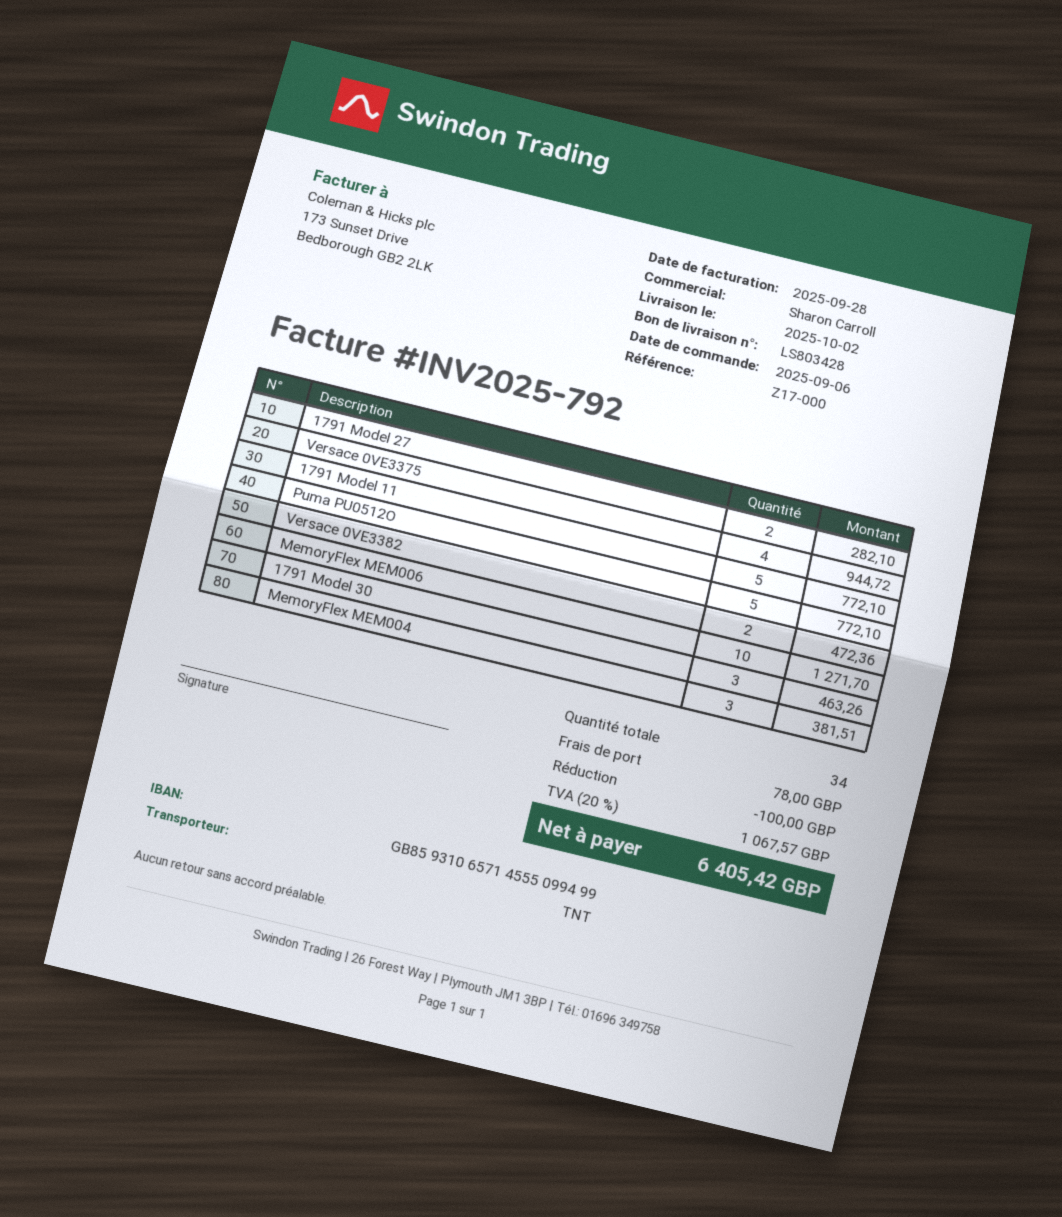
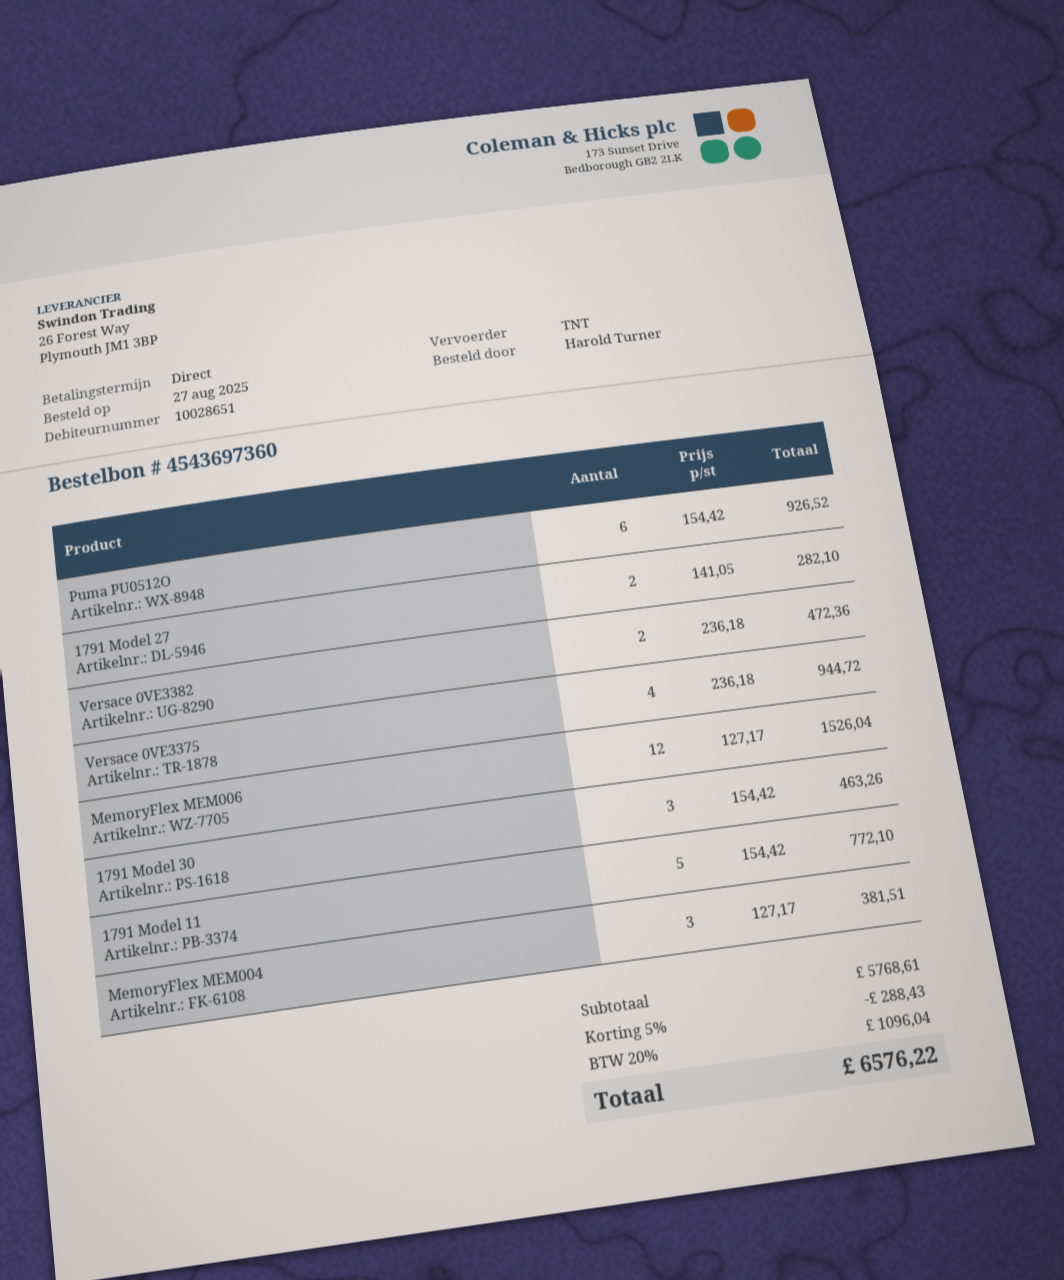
order date: 2025-09-06 -> 2025-08-27
Puma PU0512O: 5 for 772.10 -> 6 for 926.52
MemoryFlex MEM006: 10 for 1271.70 -> 12 for 1526.04
discount: 100.00 -> 288.43
shipping: 78.00 -> none
tax: 20% = 1067.57 -> 20% = 1096.04
total: 6405.42 -> 6576.22

